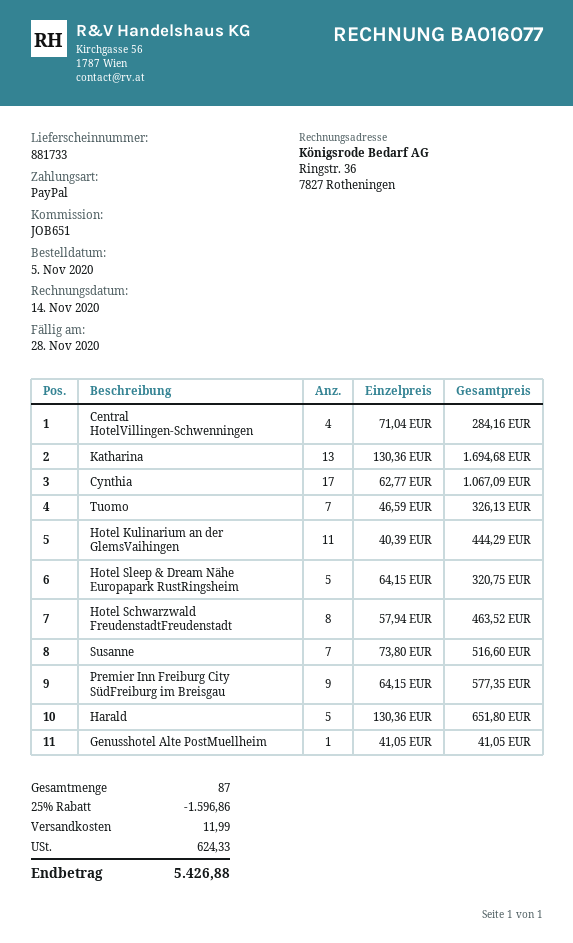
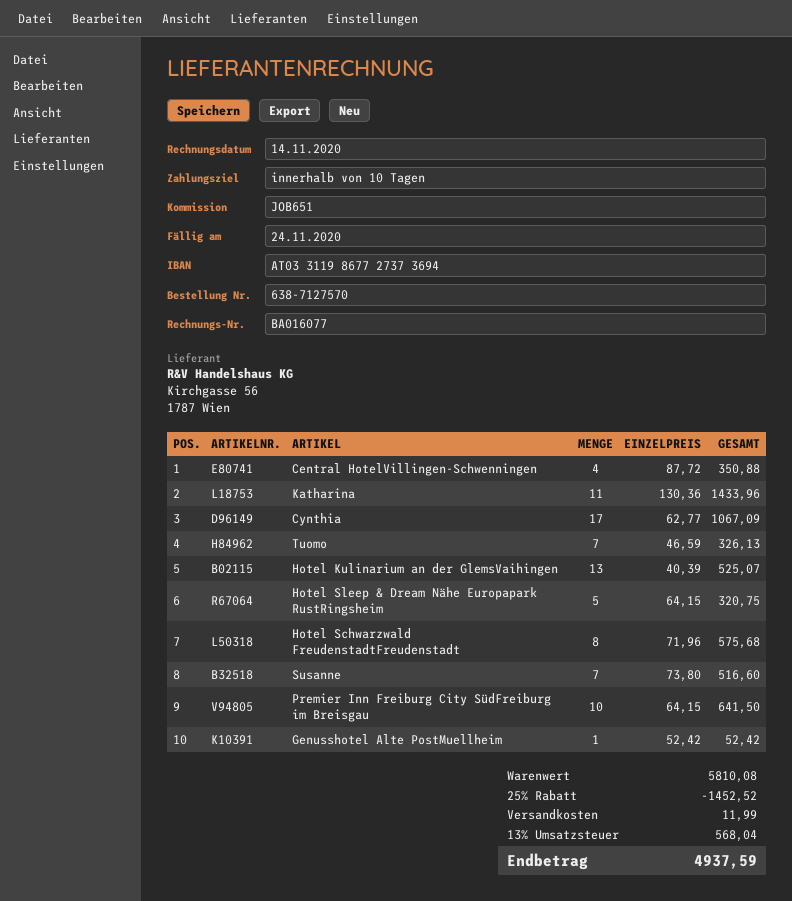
due date: 2020-11-28 -> 2020-11-24
Central HotelVillingen-Schwenningen: 4 x 71.04 = 284.16 -> 4 x 87.72 = 350.88
Katharina: 13 x 130.36 = 1694.68 -> 11 x 130.36 = 1433.96
Hotel Kulinarium an der GlemsVaihingen: 11 x 40.39 = 444.29 -> 13 x 40.39 = 525.07
Hotel Schwarzwald FreudenstadtFreudenstadt: 8 x 57.94 = 463.52 -> 8 x 71.96 = 575.68
Premier Inn Freiburg City SüdFreiburg im Breisgau: 9 x 64.15 = 577.35 -> 10 x 64.15 = 641.50
Harald: 5 x 130.36 = 651.80 -> none
Genusshotel Alte PostMuellheim: 1 x 41.05 = 41.05 -> 1 x 52.42 = 52.42
discount: 25% = 1596.86 -> 25% = 1452.52
tax: 624.33 -> 568.04
total: 5426.88 -> 4937.59

